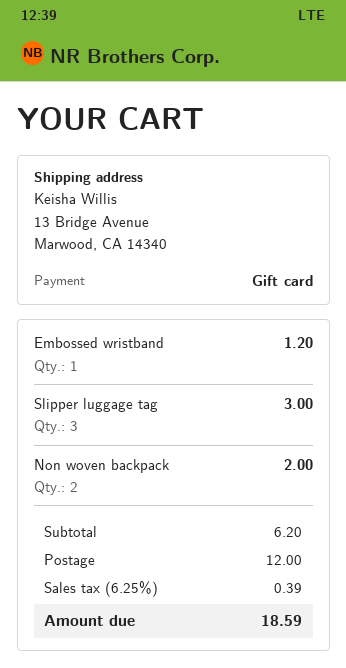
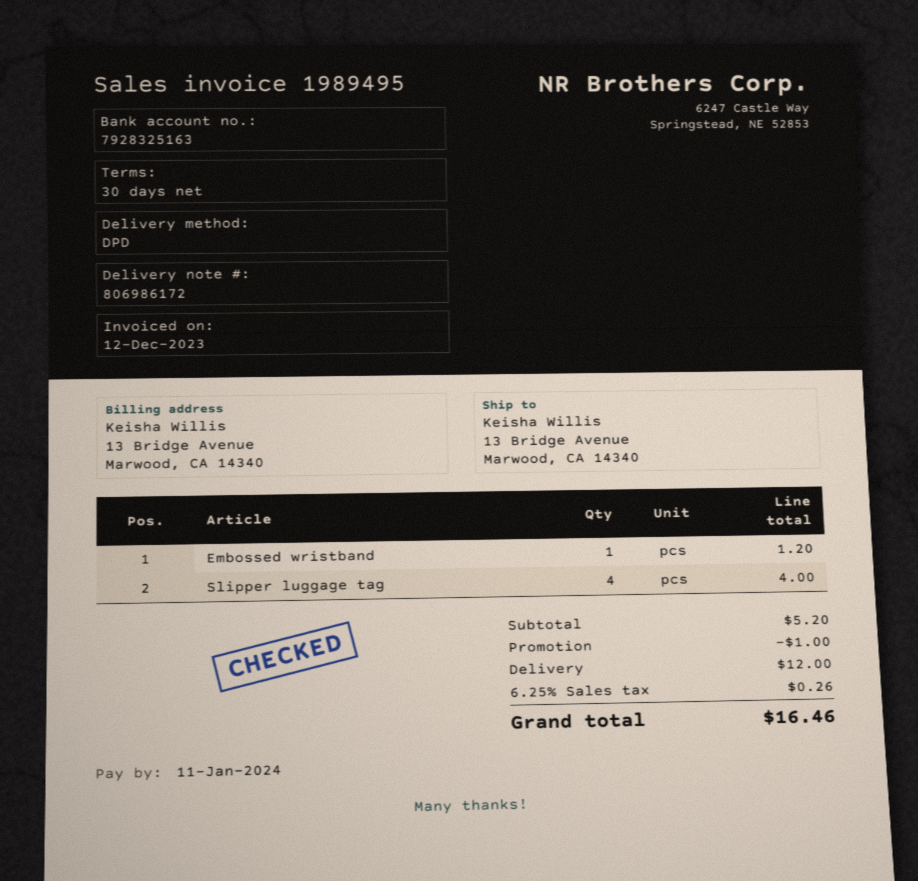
Slipper luggage tag: 3 for 3.00 -> 4 for 4.00
Non woven backpack: 2 for 2.00 -> none
subtotal: 6.20 -> 5.20
discount: none -> 1.00
tax: 6.25% = 0.39 -> 6.25% = 0.26
total: 18.59 -> 16.46

